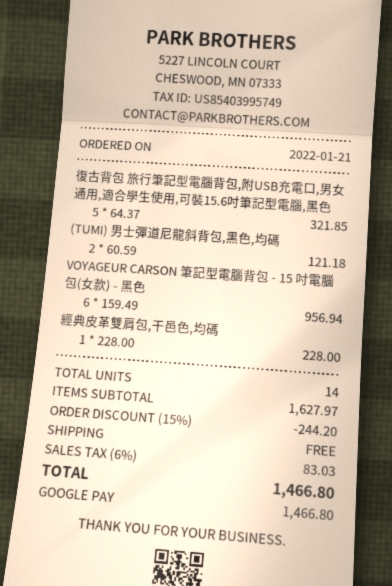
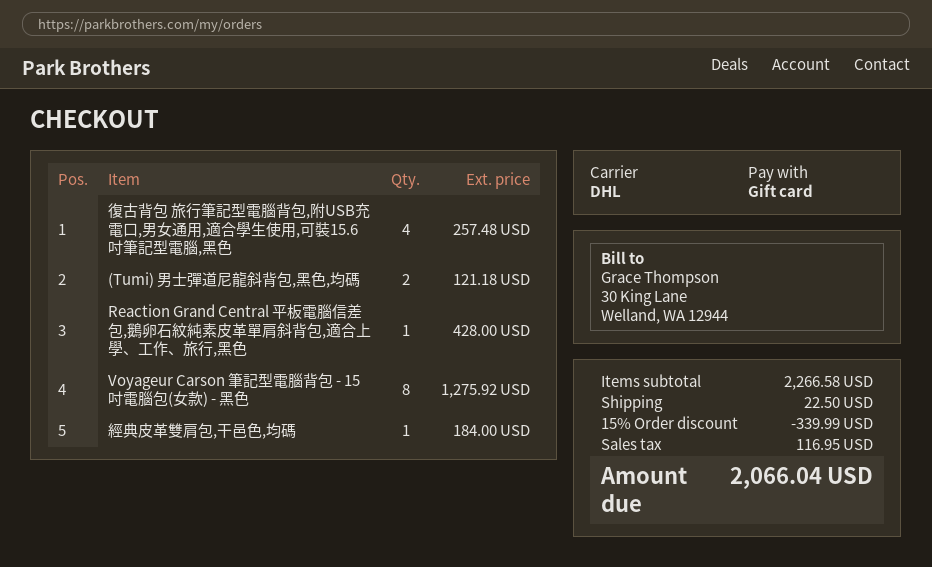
payment method: Google Pay -> gift card
復古背包 旅行筆記型電腦背包,附USB充電口,男女通用,適合學生使用,可裝15.6吋筆記型電腦,黑色: 5 for 321.85 -> 4 for 257.48
VOYAGEUR CARSON 筆記型電腦背包 - 15 吋電腦包(女款) - 黑色: 6 for 956.94 -> 8 for 1275.92
經典皮革雙肩包,干邑色,均碼: 1 for 228.00 -> 1 for 184.00
Reaction Grand Central 平板電腦信差包,鵝卵石紋純素皮革單肩斜背包,適合上學、工作、旅行,黑色: none -> 1 for 428.00
subtotal: 1627.97 -> 2266.58
discount: 15% = 244.20 -> 15% = 339.99
shipping: 0.00 -> 22.50
tax: 83.03 -> 116.95
total: 1466.80 -> 2066.04

